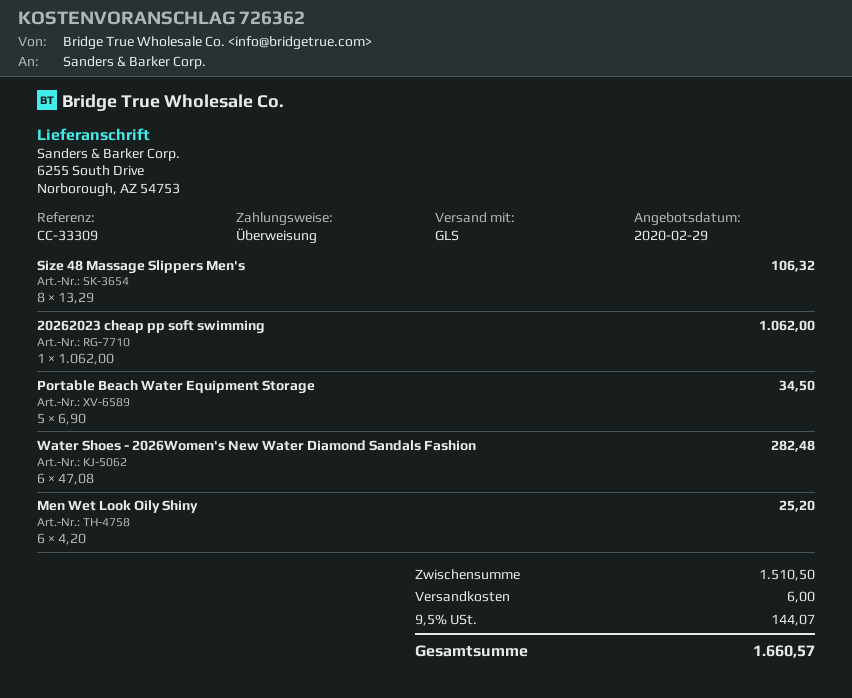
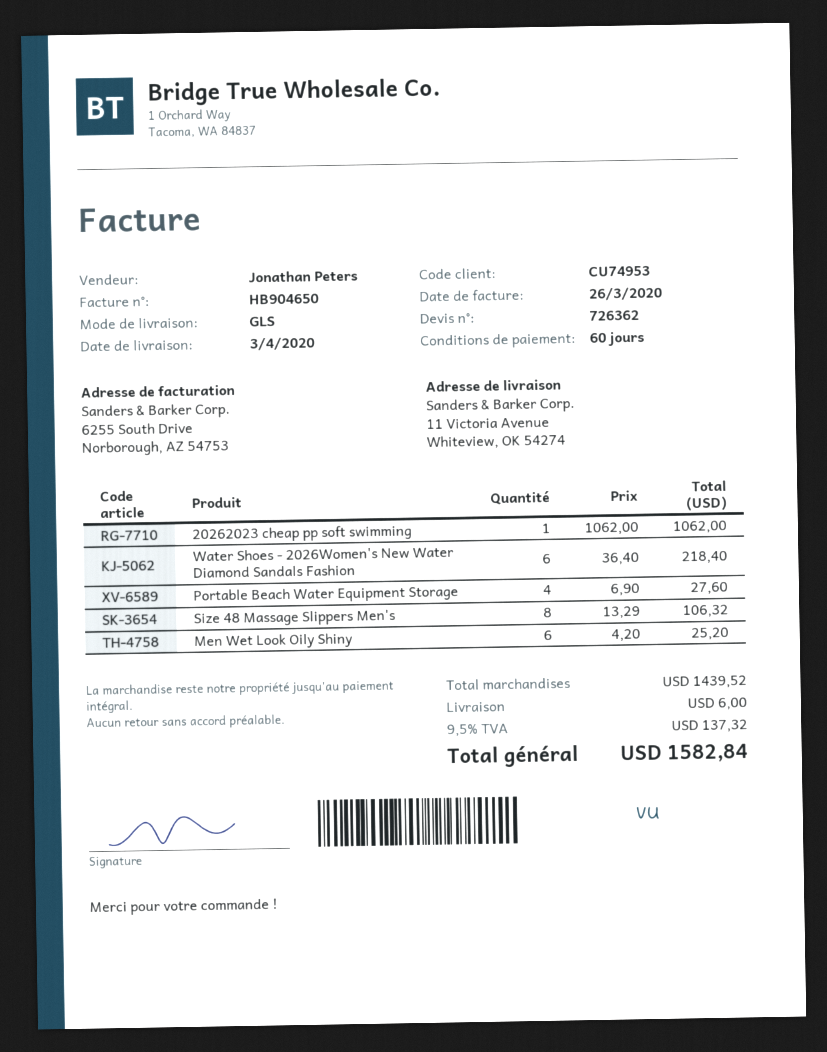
ship to: 6255 South Drive, Norborough, AZ 54753 -> 11 Victoria Avenue, Whiteview, OK 54274
Portable Beach Water Equipment Storage: 5 x 6.90 = 34.50 -> 4 x 6.90 = 27.60
Water Shoes - 2026Women's New Water Diamond Sandals Fashion: 6 x 47.08 = 282.48 -> 6 x 36.40 = 218.40
subtotal: 1510.50 -> 1439.52
tax: 9.5% = 144.07 -> 9.5% = 137.32
total: 1660.57 -> 1582.84

